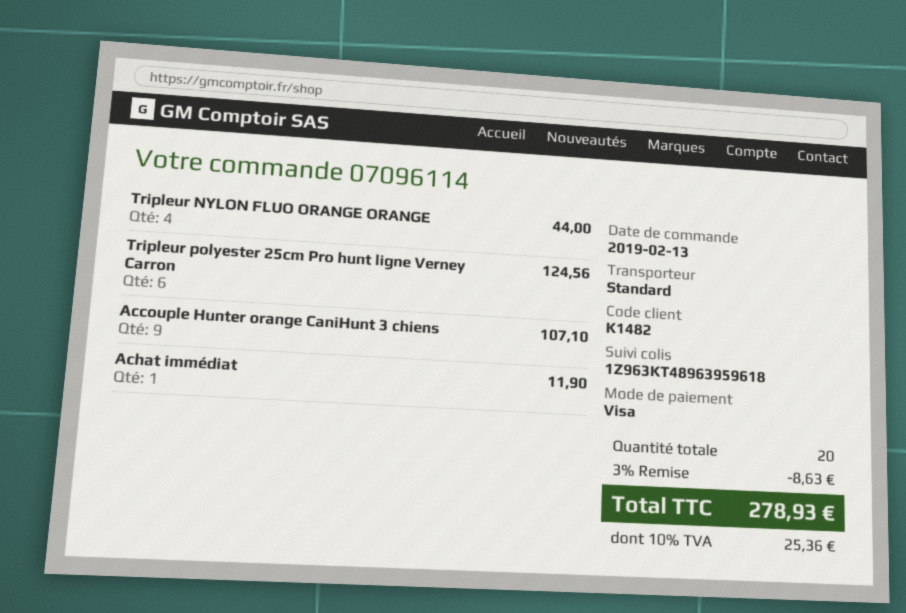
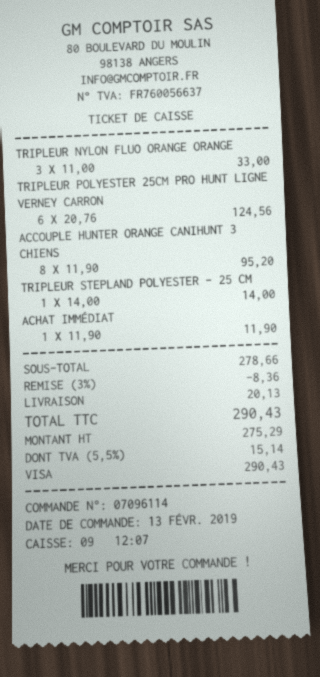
Tripleur NYLON FLUO ORANGE ORANGE: 4 for 44.00 -> 3 for 33.00
Accouple Hunter orange CaniHunt 3 chiens: 9 for 107.10 -> 8 for 95.20
TRIPLEUR STEPLAND POLYESTER - 25 CM: none -> 1 for 14.00
discount: 3% = 8.63 -> 3% = 8.36
shipping: none -> 20.13
tax: 10% = 25.36 -> 5.5% = 15.14
total: 278.93 -> 290.43

